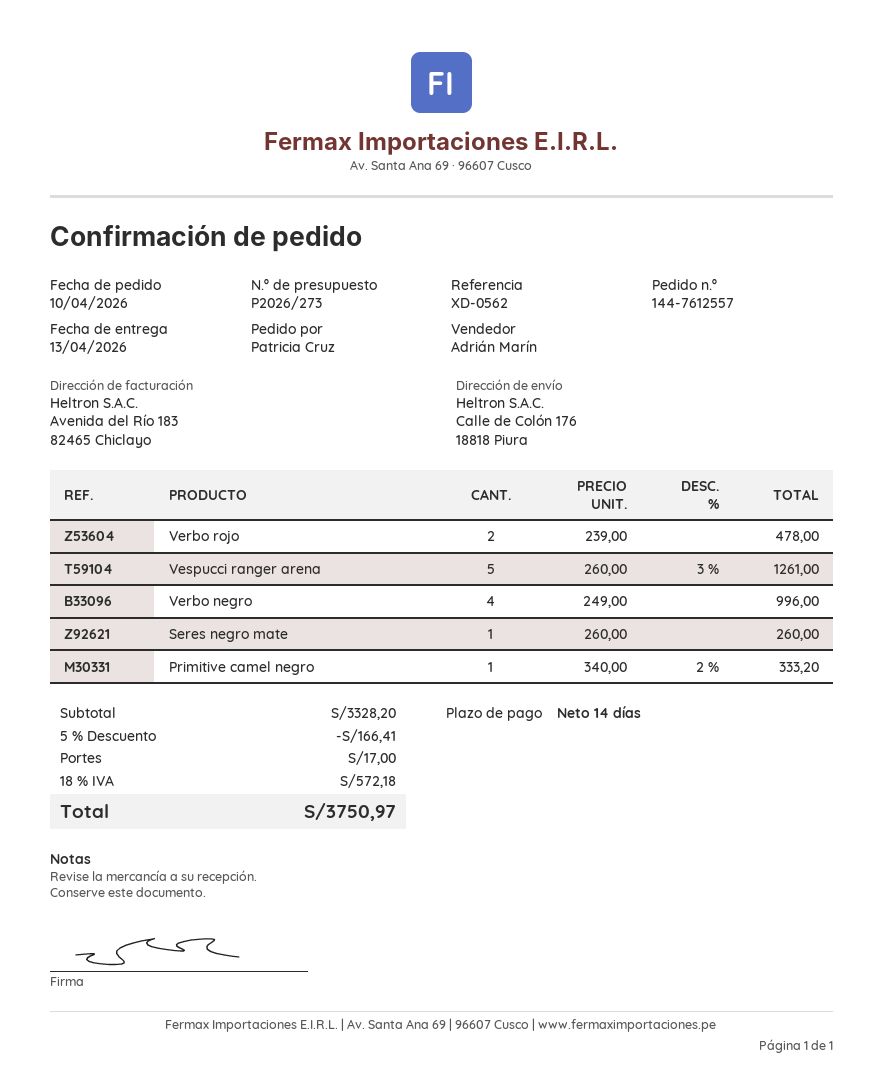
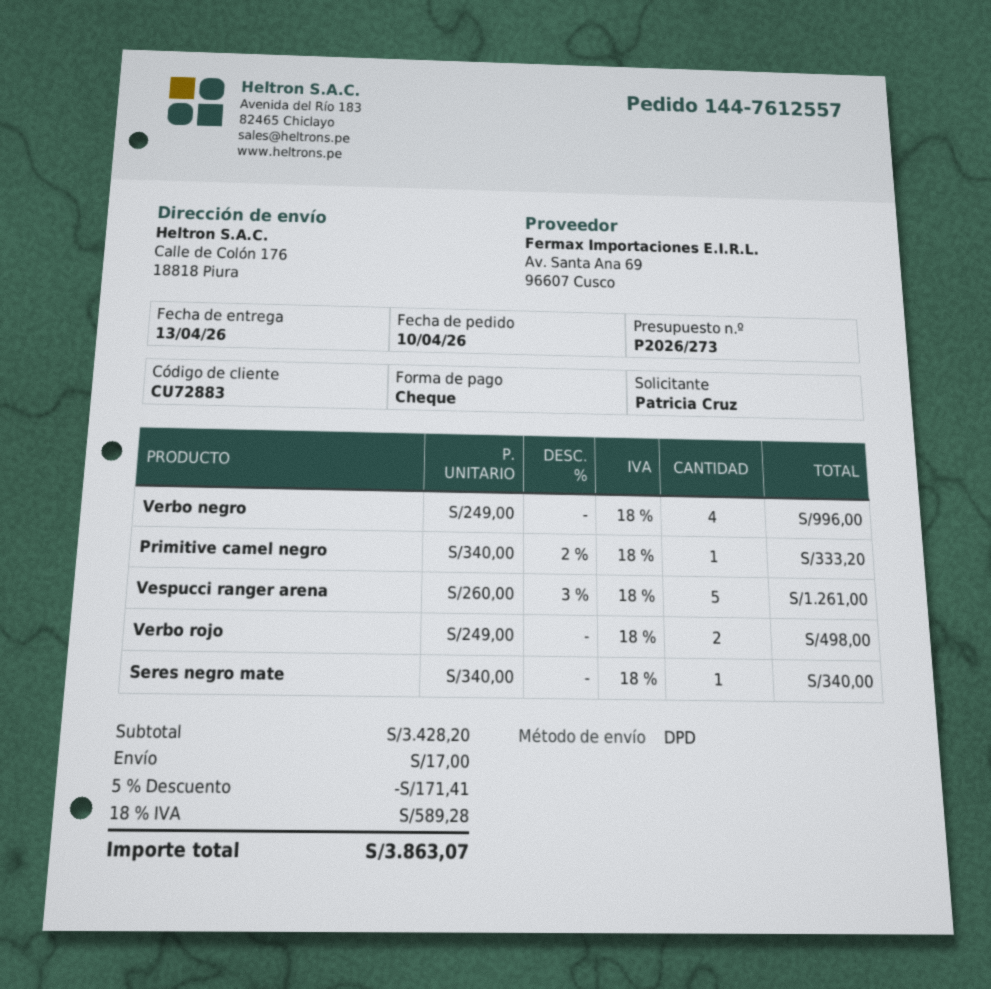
Verbo rojo: 2 x 239.00 = 478.00 -> 2 x 249.00 = 498.00
Seres negro mate: 1 x 260.00 = 260.00 -> 1 x 340.00 = 340.00
subtotal: 3328.20 -> 3428.20
discount: 5% = 166.41 -> 5% = 171.41
tax: 18% = 572.18 -> 18% = 589.28
total: 3750.97 -> 3863.07

